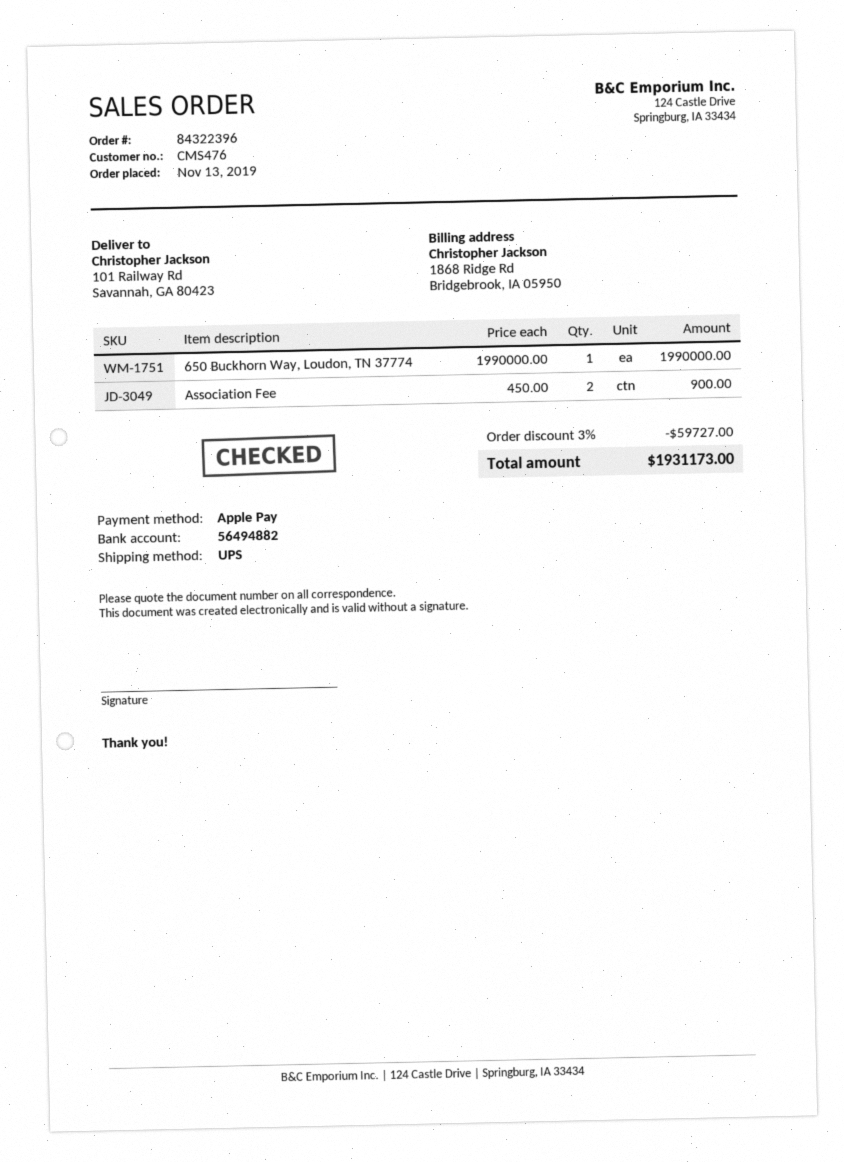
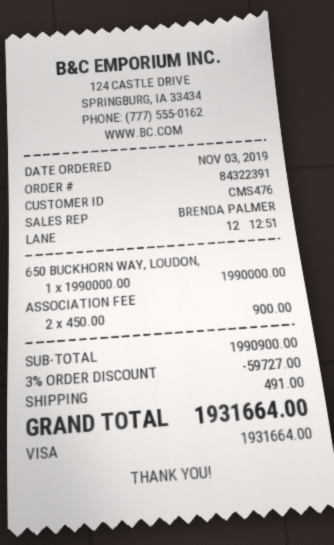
order number: 84322396 -> 84322391
order date: 2019-11-13 -> 2019-11-03
payment method: Apple Pay -> Visa
shipping: none -> 491.00
total: 1931173.00 -> 1931664.00

